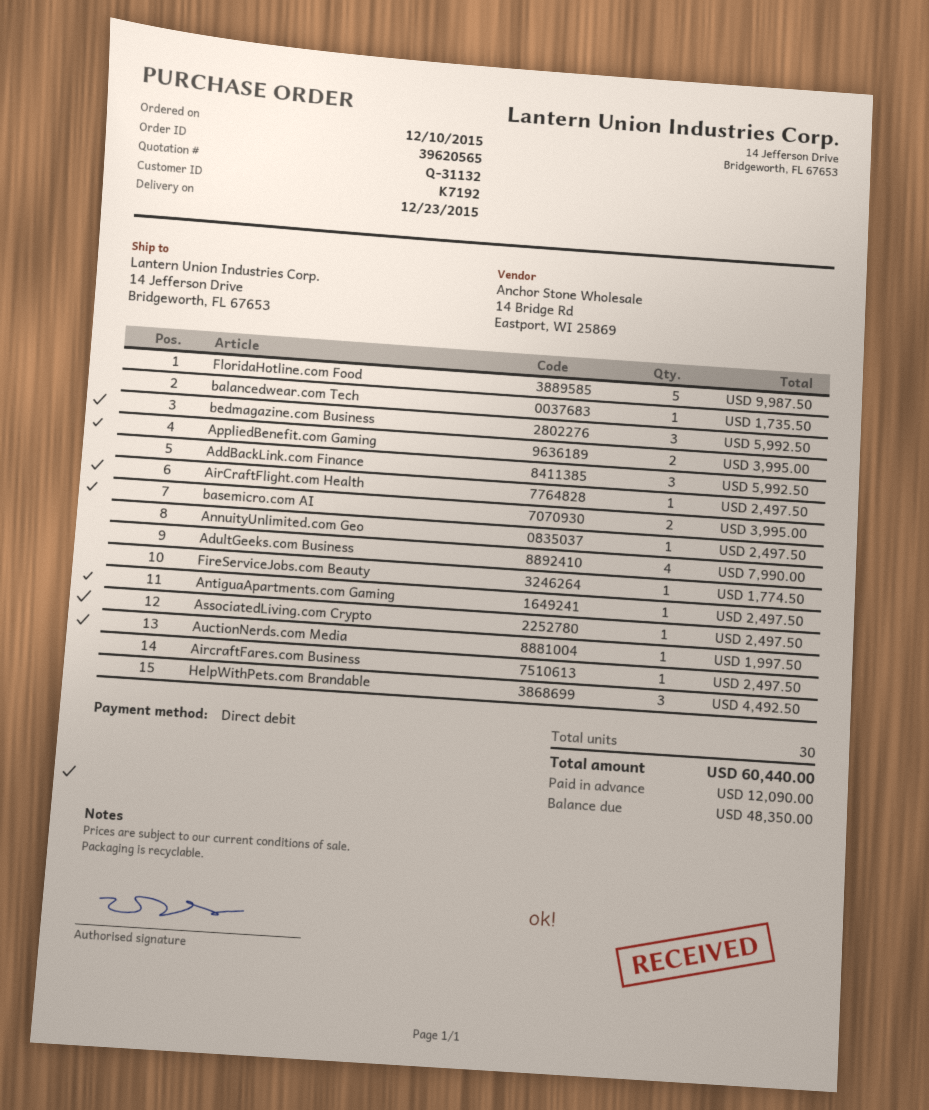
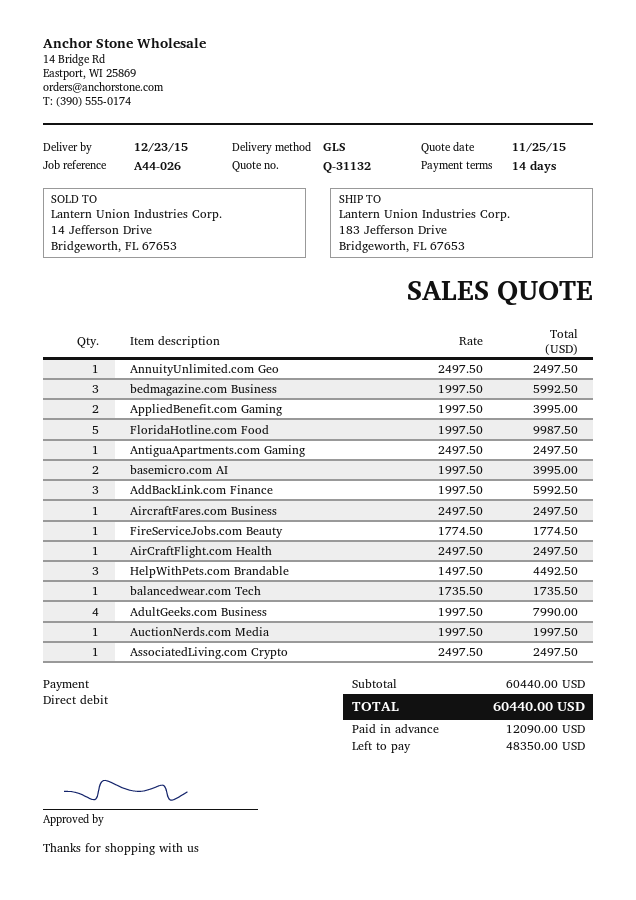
ship to: 14 Jefferson Drive, Bridgeworth, FL 67653 -> 183 Jefferson Drive, Bridgeworth, FL 67653

